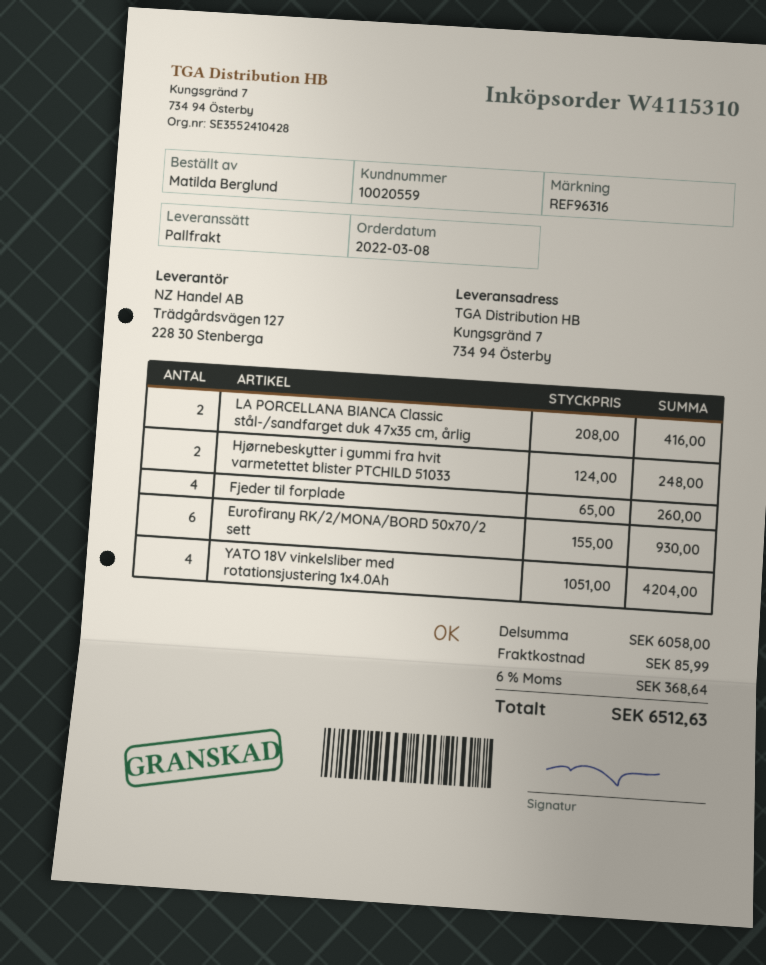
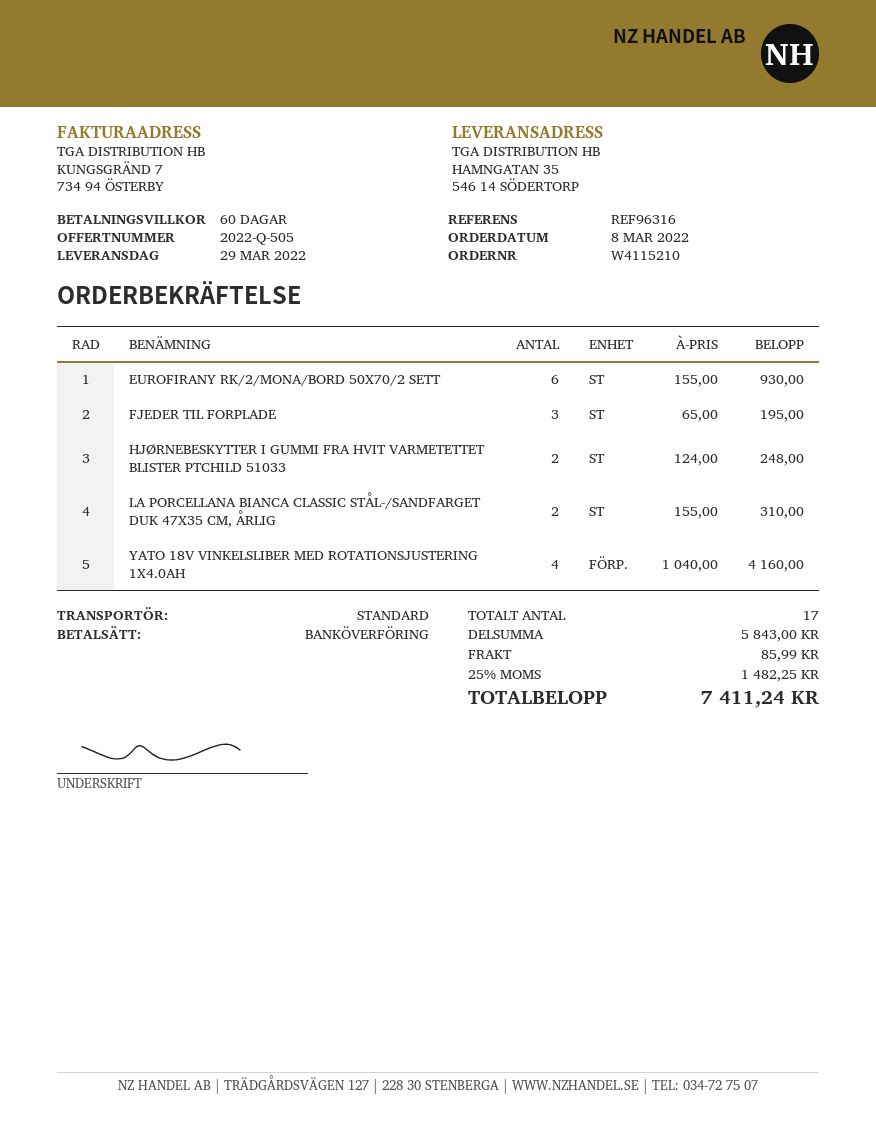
order number: W4115310 -> W4115210
shipping method: pallet freight -> standard
ship to: Kungsgränd 7, 734 94 Österby -> HAMNGATAN 35, 546 14 SÖDERTORP
LA PORCELLANA BIANCA Classic stål-/sandfarget duk 47x35 cm, årlig: 2 x 208.00 = 416.00 -> 2 x 155.00 = 310.00
Fjeder til forplade: 4 x 65.00 = 260.00 -> 3 x 65.00 = 195.00
YATO 18V vinkelsliber med rotationsjustering 1x4.0Ah: 4 x 1051.00 = 4204.00 -> 4 x 1040.00 = 4160.00
subtotal: 6058.00 -> 5843.00
tax: 6% = 368.64 -> 25% = 1482.25
total: 6512.63 -> 7411.24

